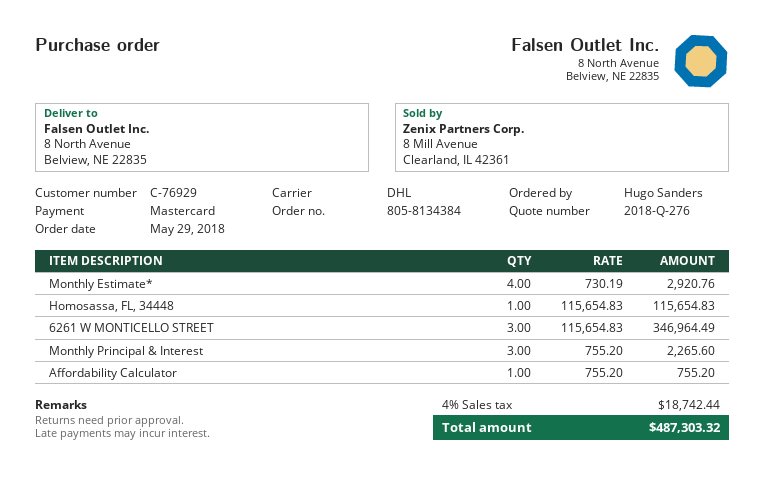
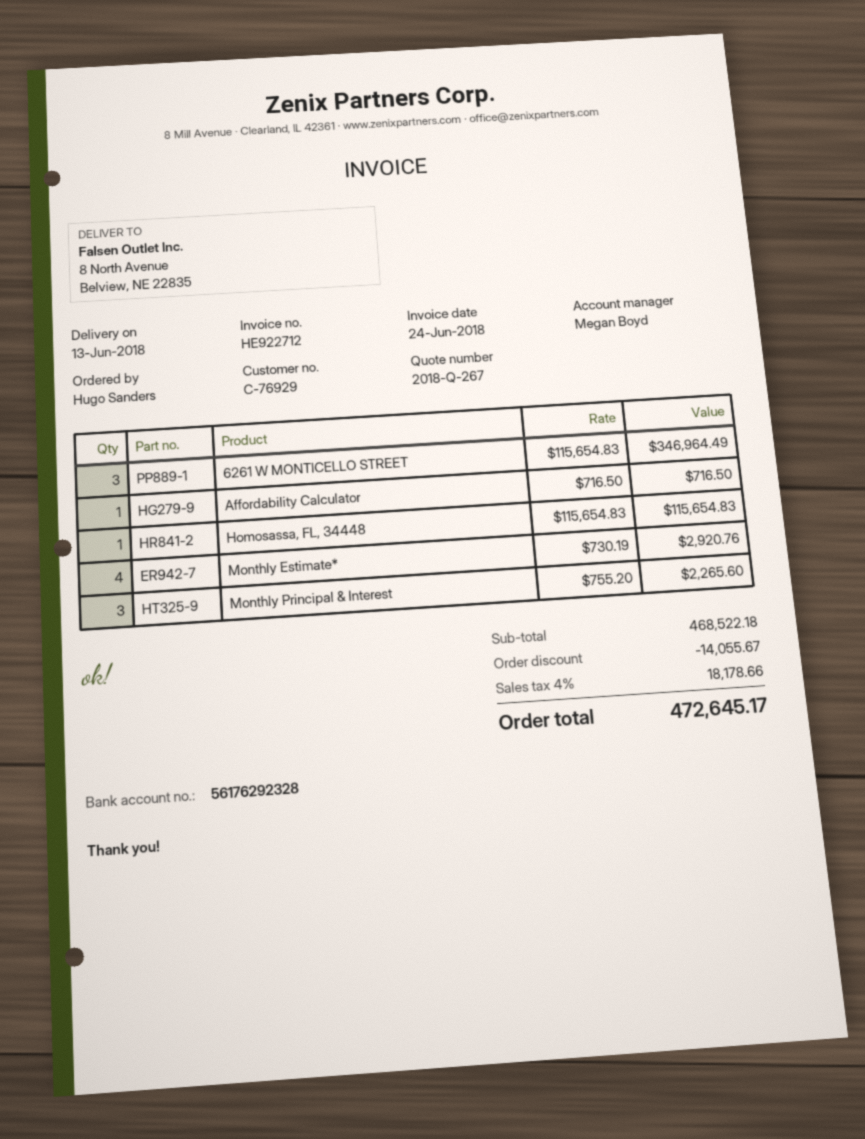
quote number: 2018-Q-276 -> 2018-Q-267
Affordability Calculator: 1 x 755.20 = 755.20 -> 1 x 716.50 = 716.50
discount: none -> 14055.67
tax: 4% = 18742.44 -> 4% = 18178.66
total: 487303.32 -> 472645.17

